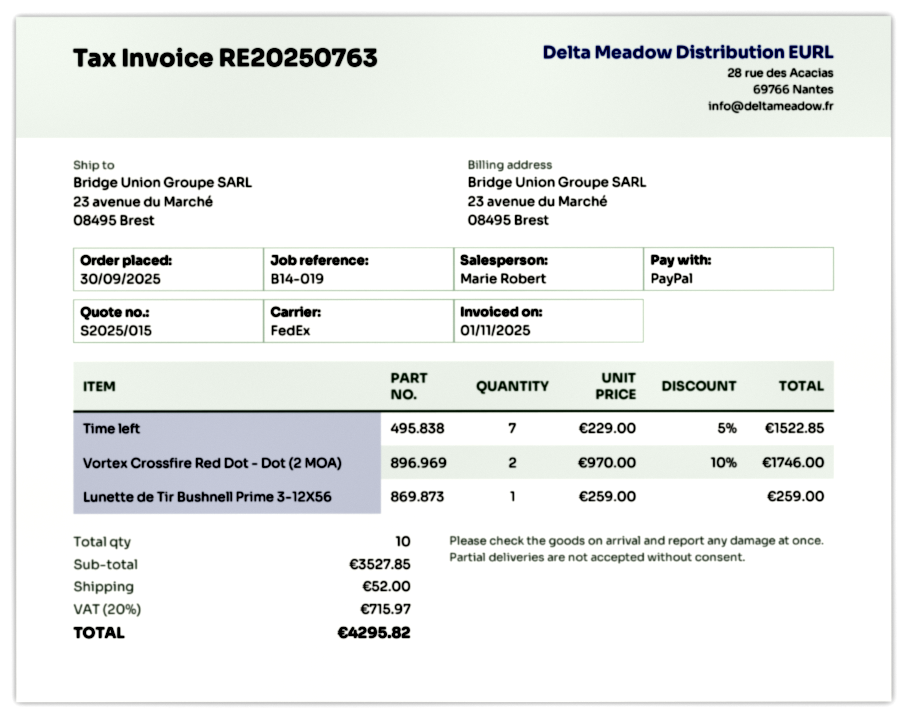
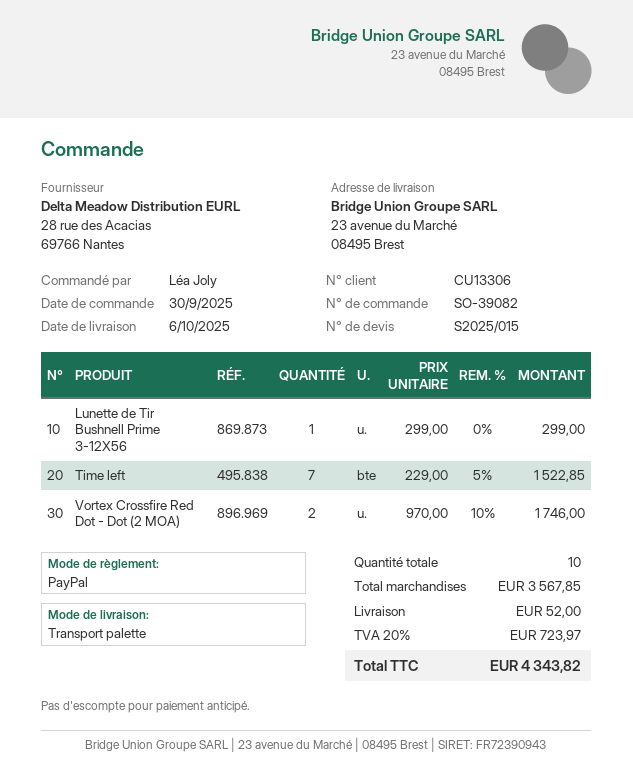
shipping method: FedEx -> pallet freight
Lunette de Tir Bushnell Prime 3-12X56: 1 x 259.00 = 259.00 -> 1 x 299.00 = 299.00
subtotal: 3527.85 -> 3567.85
tax: 20% = 715.97 -> 20% = 723.97
total: 4295.82 -> 4343.82

